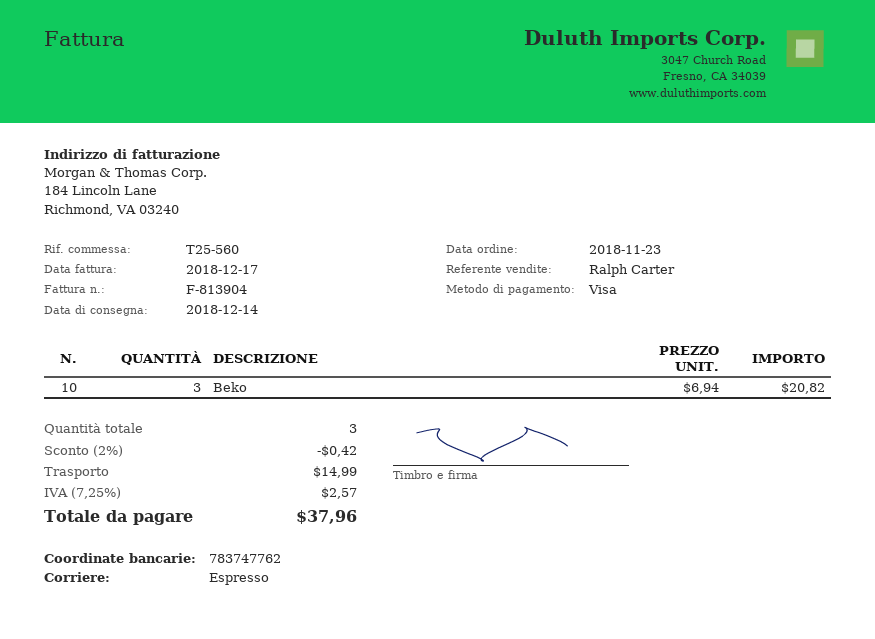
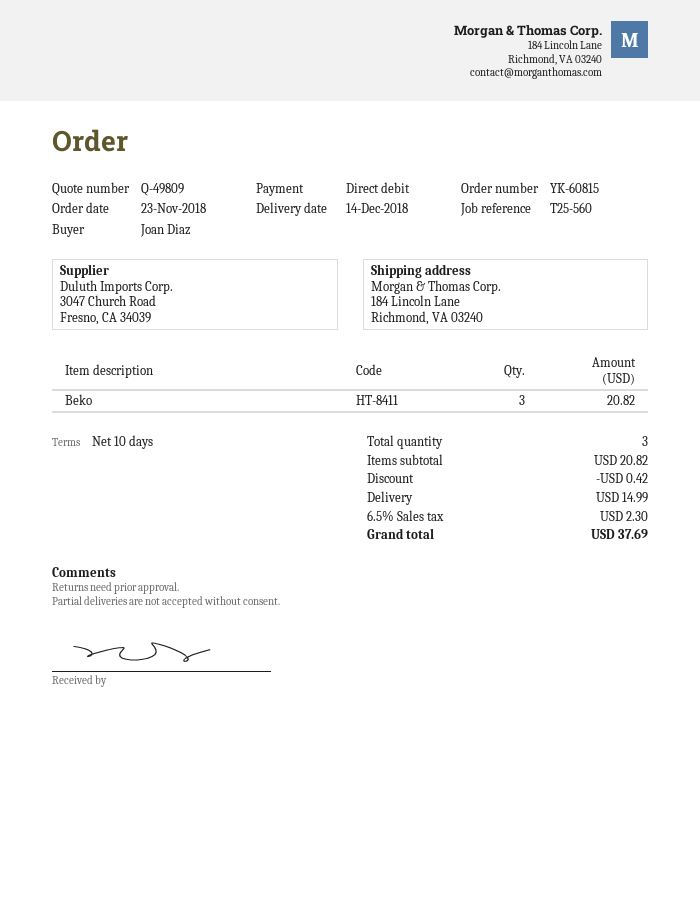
payment method: Visa -> direct debit
tax: 7.25% = 2.57 -> 6.5% = 2.30
total: 37.96 -> 37.69

